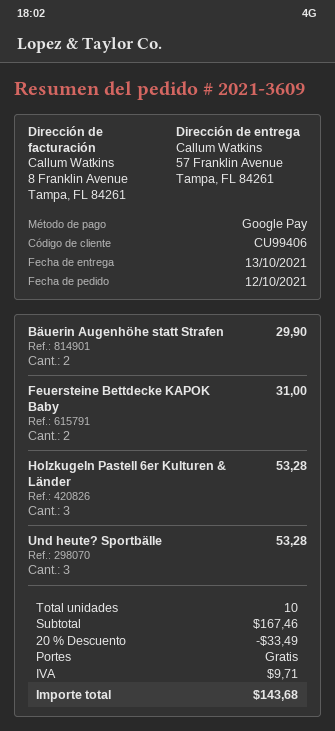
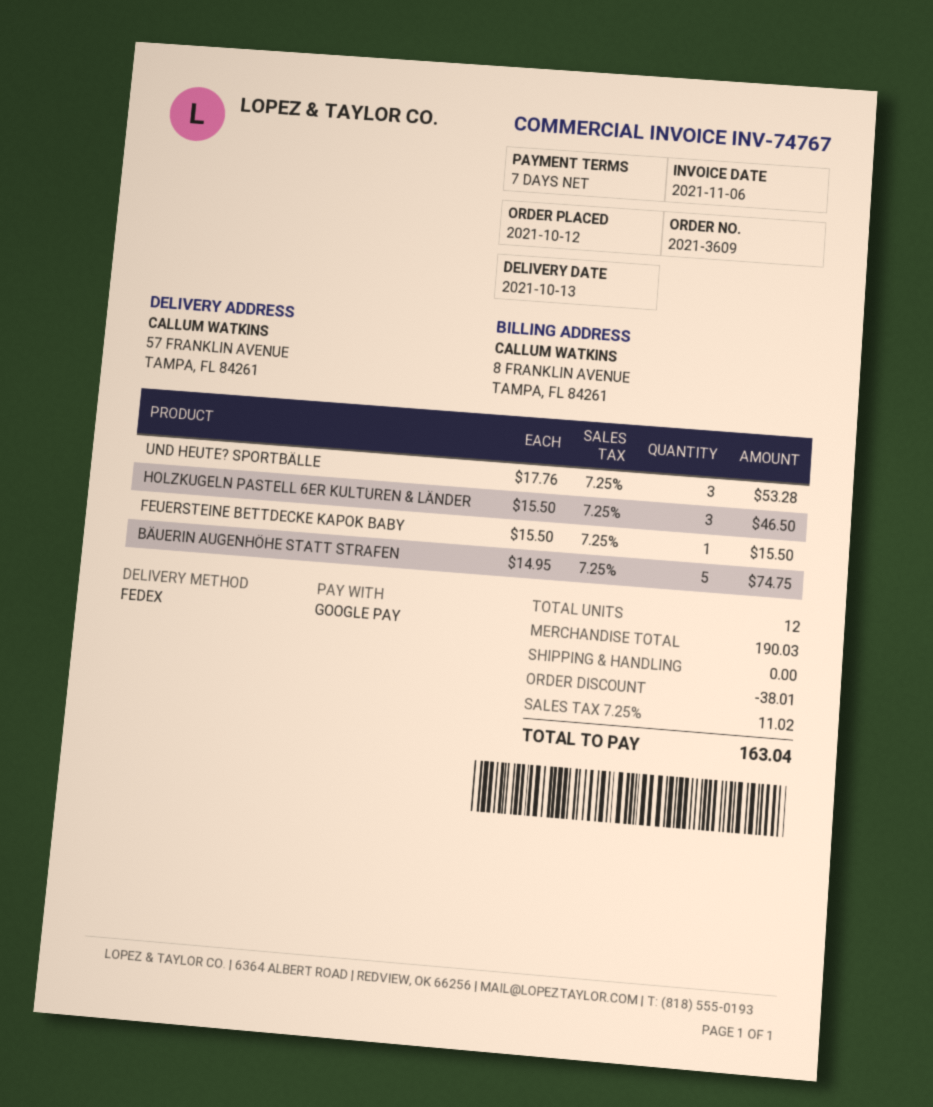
Bäuerin Augenhöhe statt Strafen: 2 for 29.90 -> 5 for 74.75
Feuersteine Bettdecke KAPOK Baby: 2 for 31.00 -> 1 for 15.50
Holzkugeln Pastell 6er Kulturen & Länder: 3 for 53.28 -> 3 for 46.50
total quantity: 10 -> 12
subtotal: 167.46 -> 190.03
discount: 33.49 -> 38.01
tax: 9.71 -> 11.02
total: 143.68 -> 163.04

